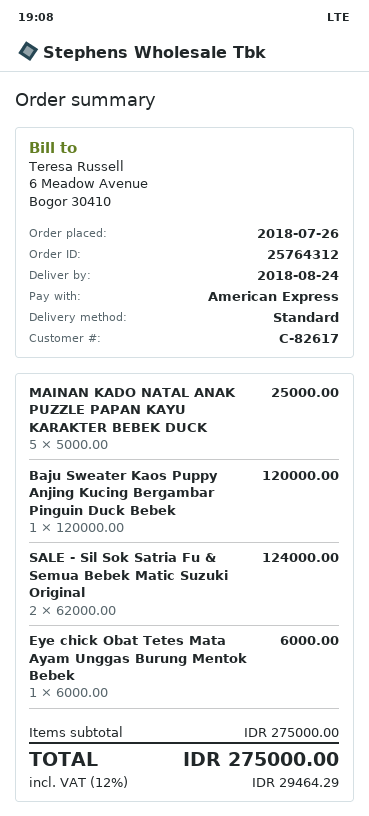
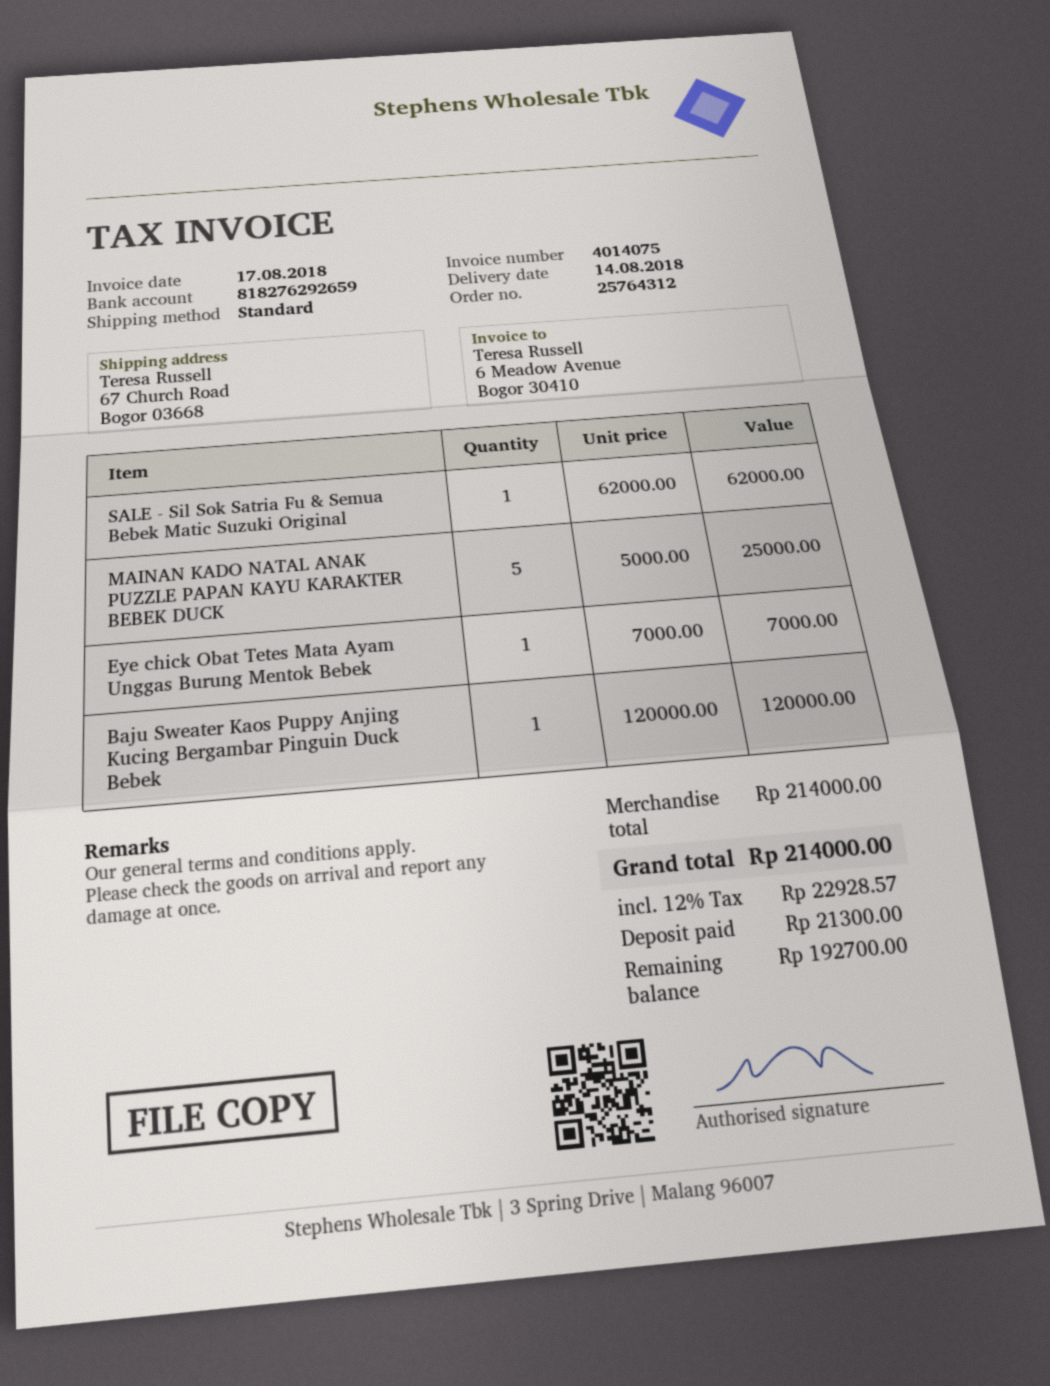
delivery date: 2018-08-24 -> 2018-08-14
SALE - Sil Sok Satria Fu & Semua Bebek Matic Suzuki Original: 2 x 62000.00 = 124000.00 -> 1 x 62000.00 = 62000.00
Eye chick Obat Tetes Mata Ayam Unggas Burung Mentok Bebek: 1 x 6000.00 = 6000.00 -> 1 x 7000.00 = 7000.00
subtotal: 275000.00 -> 214000.00
tax: 12% = 29464.29 -> 12% = 22928.57
total: 275000.00 -> 214000.00

